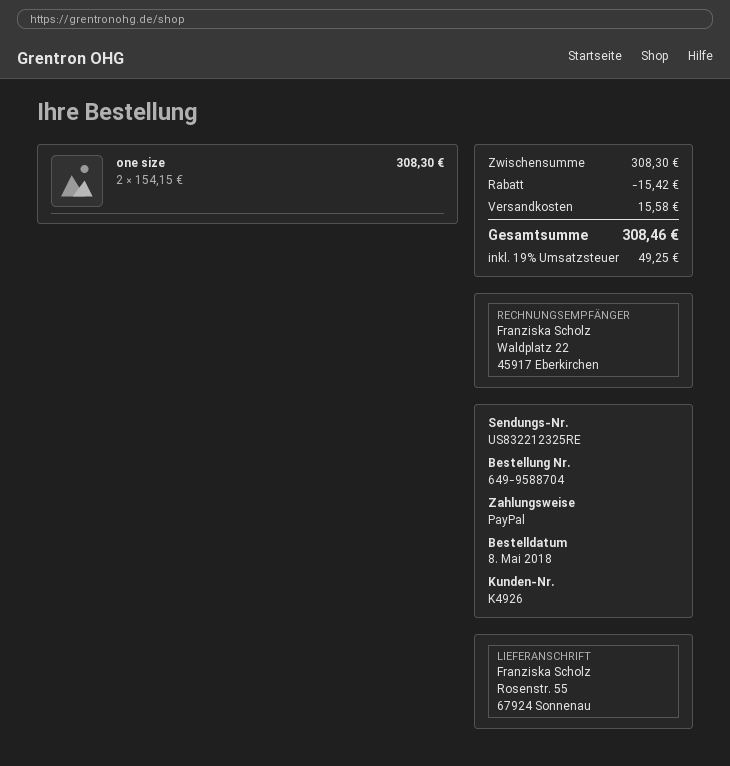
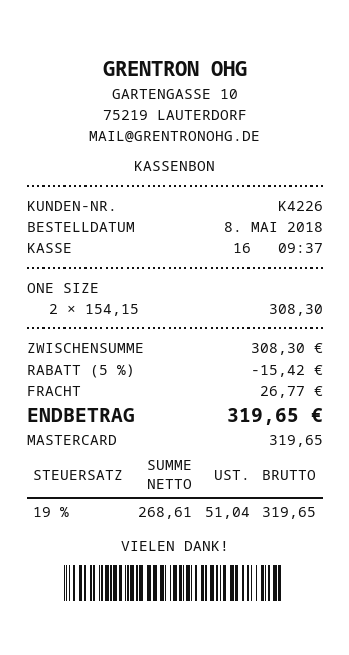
customer number: K4926 -> K4226
payment method: PayPal -> Mastercard
shipping: 15.58 -> 26.77
tax: 19% = 49.25 -> 19% = 51.04
total: 308.46 -> 319.65

